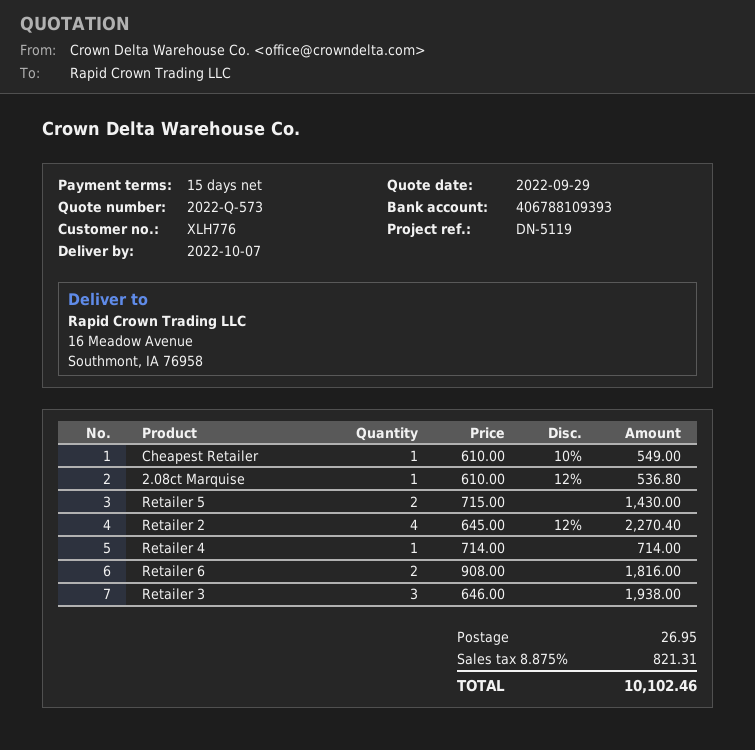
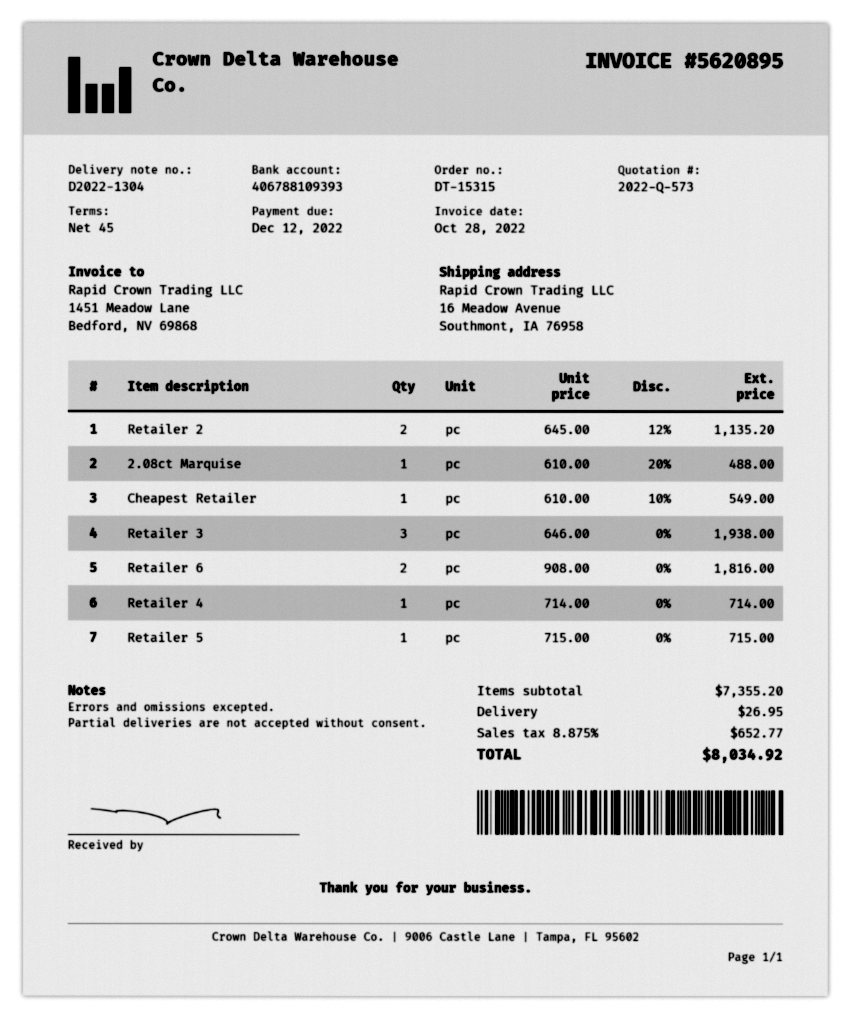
payment terms: 15 days -> 45 days
2.08ct Marquise: 1 x 610.00 - 12% = 536.80 -> 1 x 610.00 - 20% = 488.00
Retailer 5: 2 x 715.00 = 1430.00 -> 1 x 715.00 = 715.00
Retailer 2: 4 x 645.00 - 12% = 2270.40 -> 2 x 645.00 - 12% = 1135.20
tax: 8.875% = 821.31 -> 8.875% = 652.77
total: 10102.46 -> 8034.92

